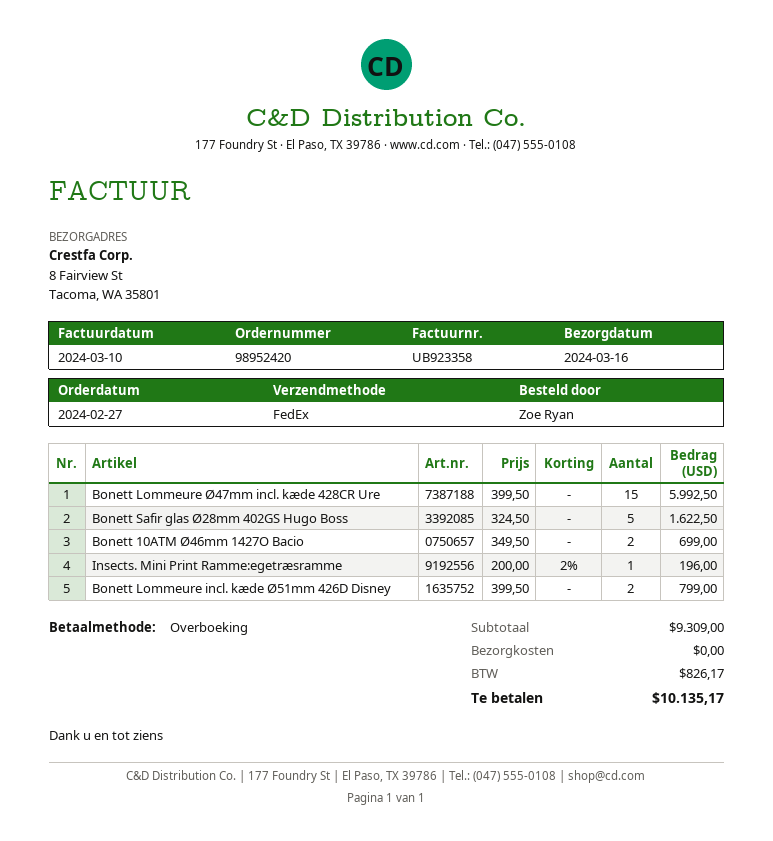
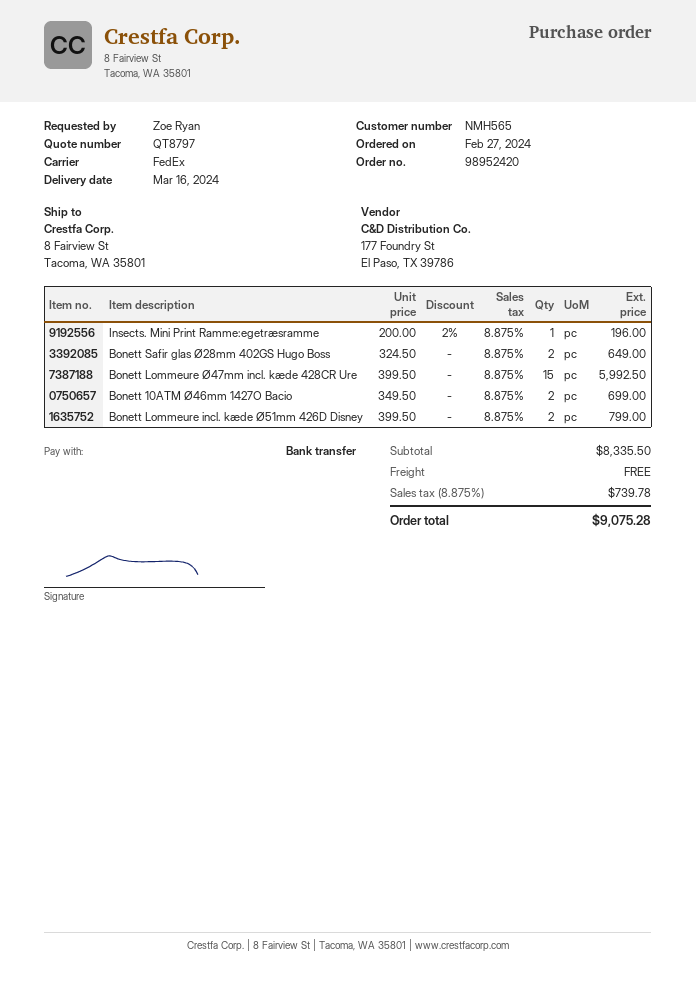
Bonett Safir glas Ø28mm 402GS Hugo Boss: 5 x 324.50 = 1622.50 -> 2 x 324.50 = 649.00
subtotal: 9309.00 -> 8335.50
tax: 826.17 -> 739.78
total: 10135.17 -> 9075.28

